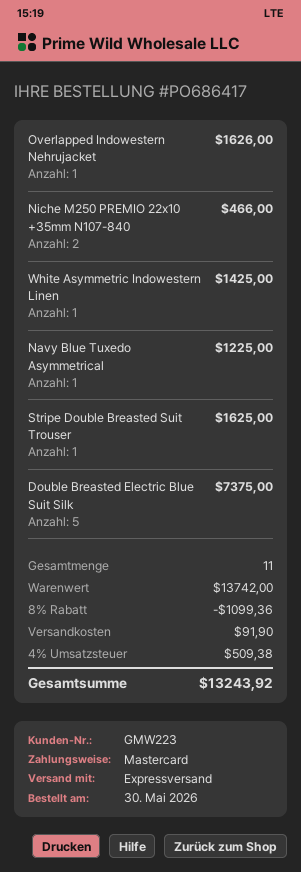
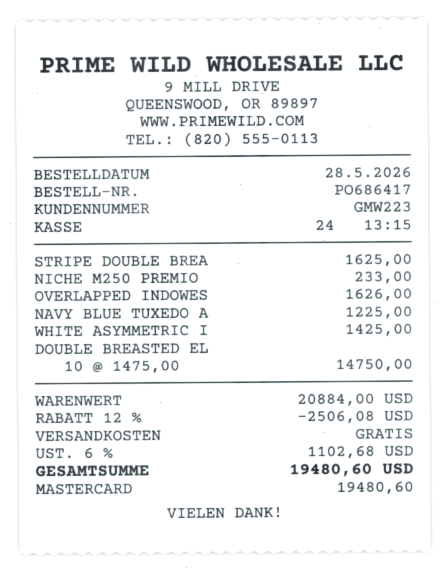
order date: 2026-05-30 -> 2026-05-28
Niche M250 PREMIO 22x10 +35mm N107-840: 2 for 466.00 -> 1 for 233.00
Double Breasted Electric Blue Suit Silk: 5 for 7375.00 -> 10 for 14750.00
subtotal: 13742.00 -> 20884.00
discount: 8% = 1099.36 -> 12% = 2506.08
shipping: 91.90 -> 0.00
tax: 4% = 509.38 -> 6% = 1102.68
total: 13243.92 -> 19480.60

